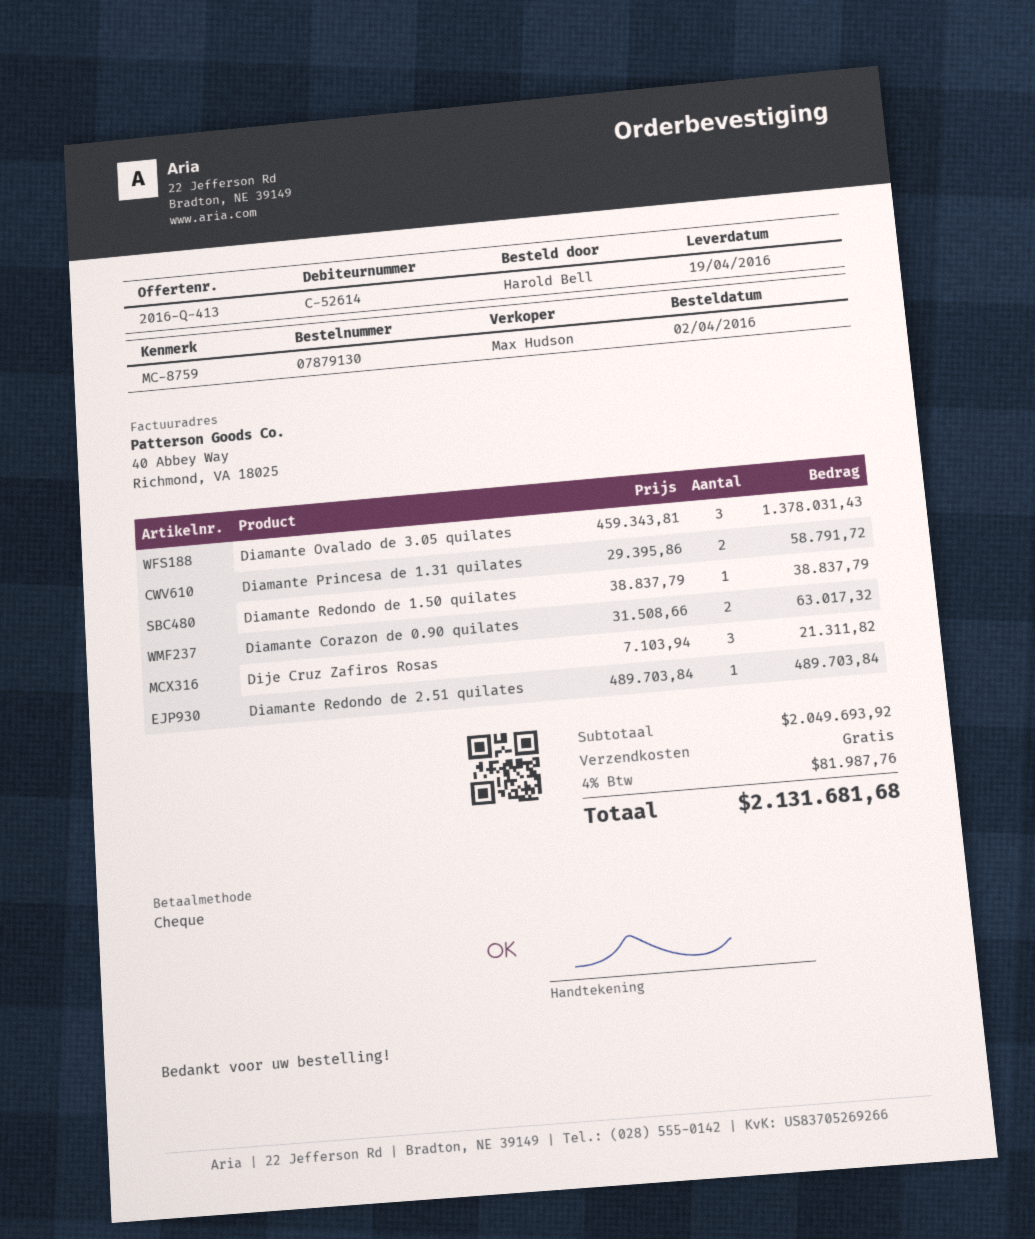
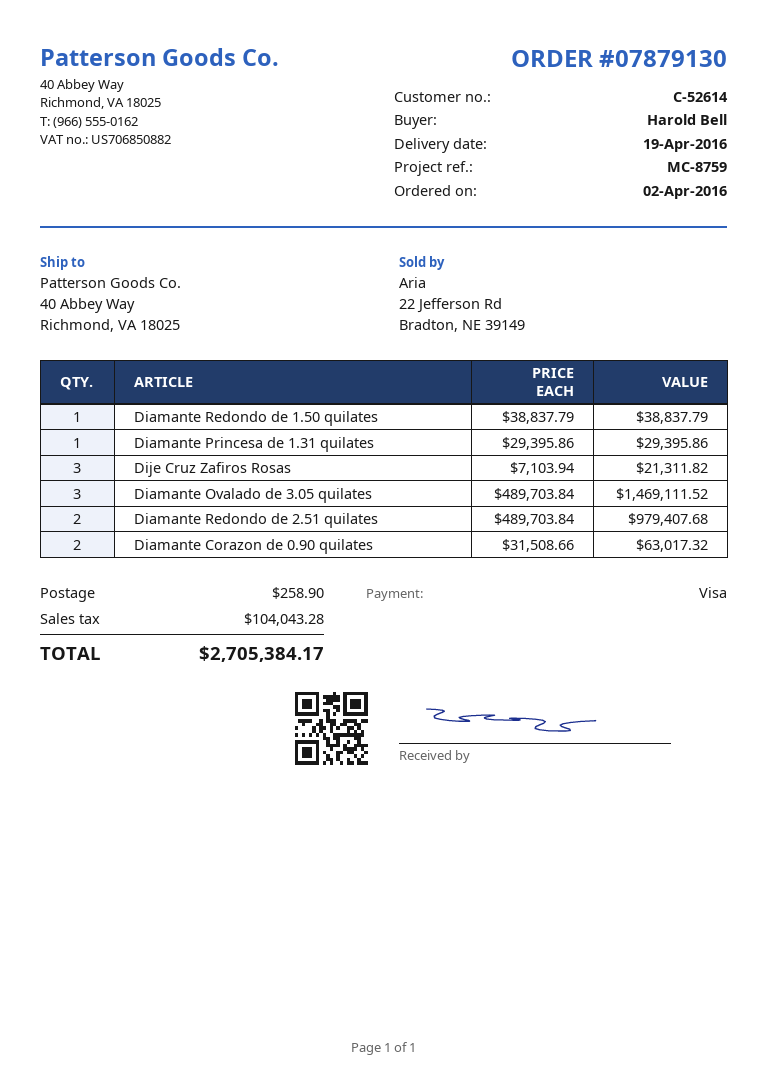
payment method: cheque -> Visa
Diamante Ovalado de 3.05 quilates: 3 x 459343.81 = 1378031.43 -> 3 x 489703.84 = 1469111.52
Diamante Princesa de 1.31 quilates: 2 x 29395.86 = 58791.72 -> 1 x 29395.86 = 29395.86
Diamante Redondo de 2.51 quilates: 1 x 489703.84 = 489703.84 -> 2 x 489703.84 = 979407.68
shipping: 0.00 -> 258.90
tax: 81987.76 -> 104043.28
total: 2131681.68 -> 2705384.17

